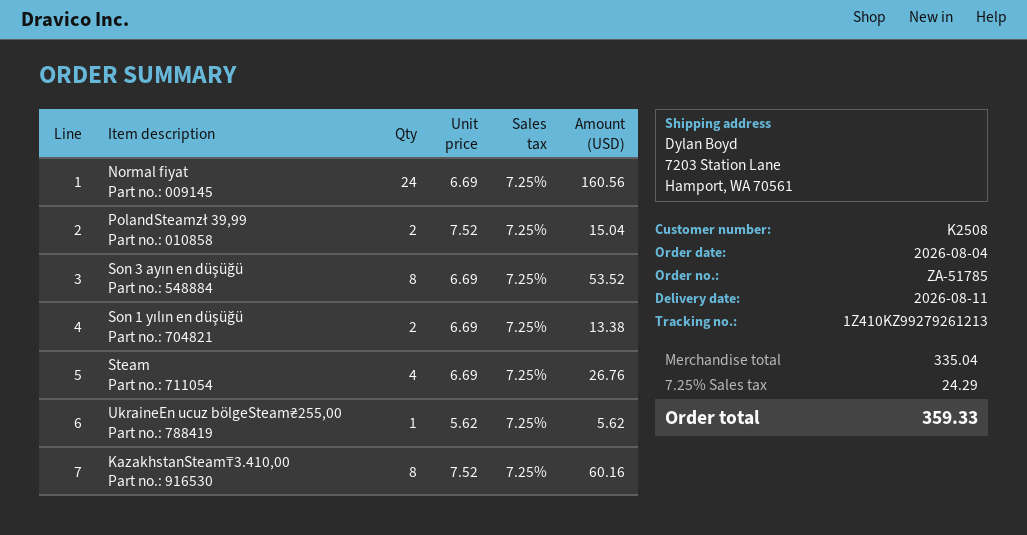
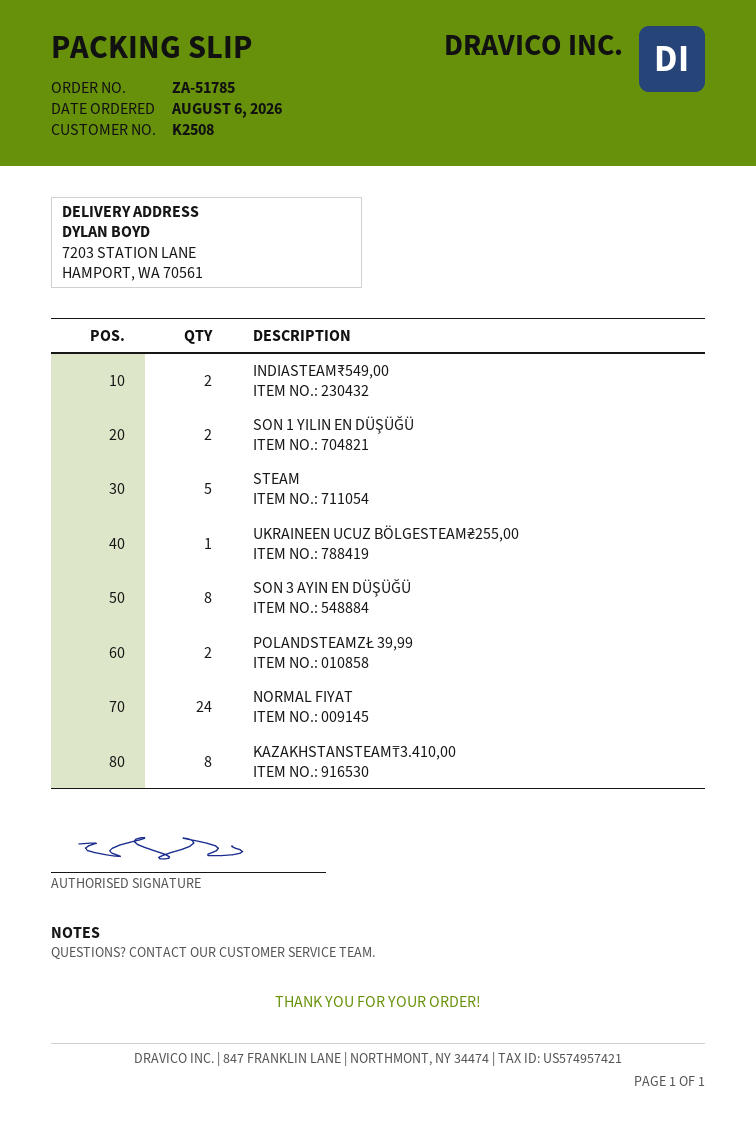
order date: 2026-08-04 -> 2026-08-06
Steam: 4 -> 5
INDIASTEAM₹549,00: none -> 2

